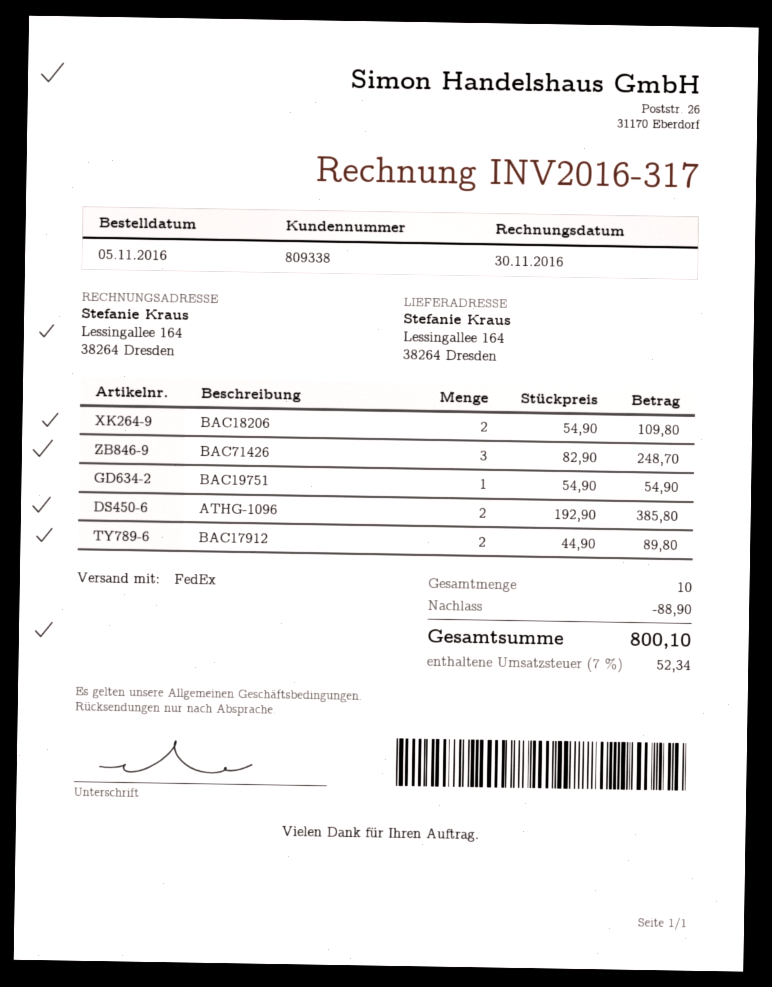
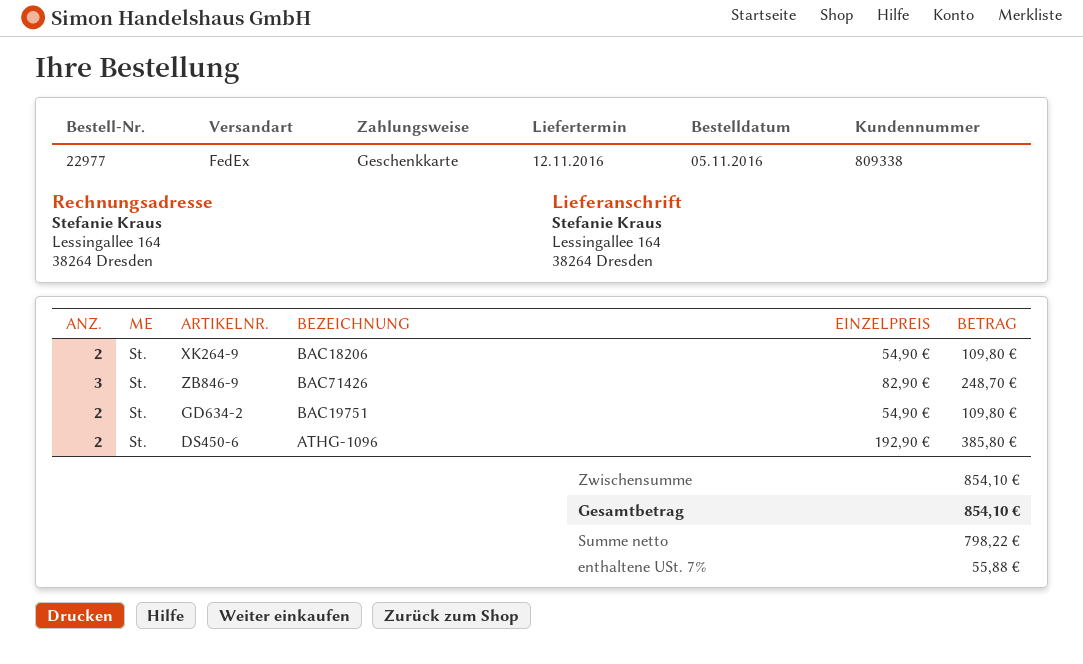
BAC19751: 1 x 54.90 = 54.90 -> 2 x 54.90 = 109.80
BAC17912: 2 x 44.90 = 89.80 -> none
discount: 88.90 -> none
tax: 7% = 52.34 -> 7% = 55.88
total: 800.10 -> 854.10

